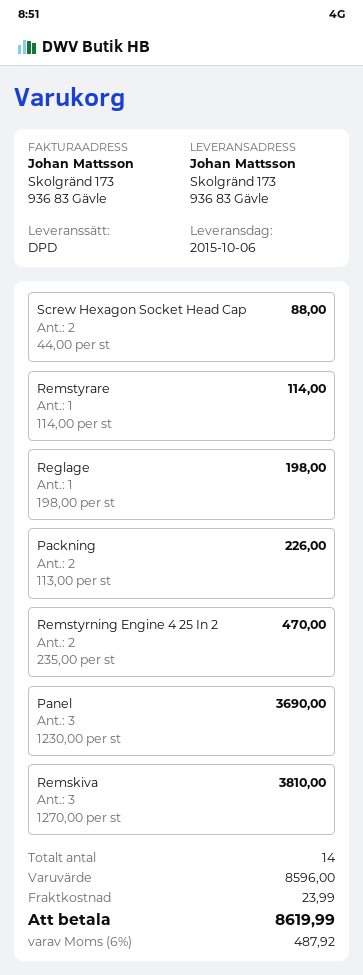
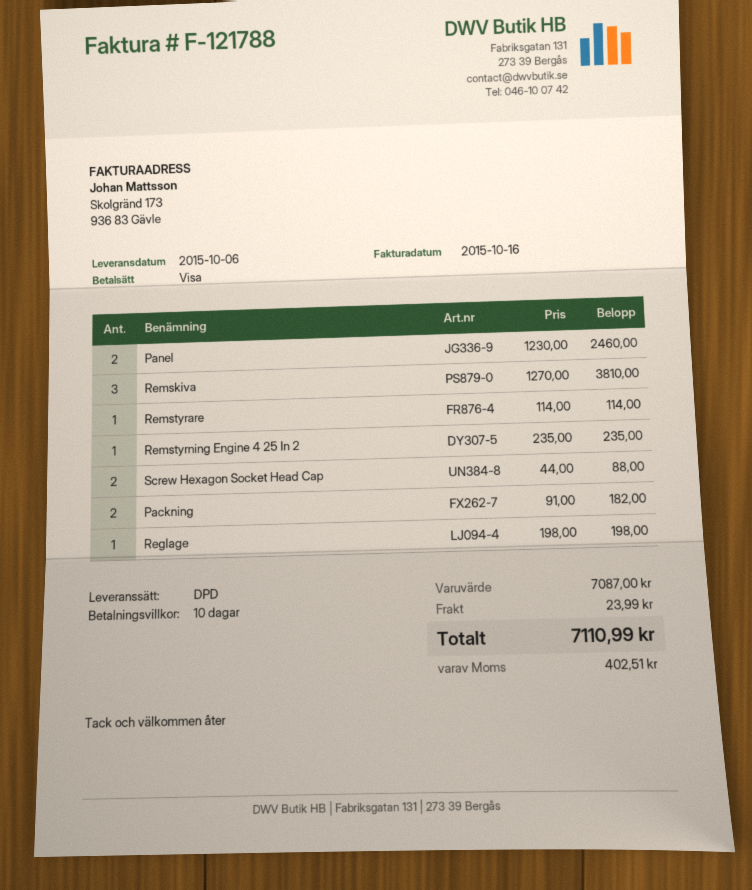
Packning: 2 x 113.00 = 226.00 -> 2 x 91.00 = 182.00
Remstyrning Engine 4 25 In 2: 2 x 235.00 = 470.00 -> 1 x 235.00 = 235.00
Panel: 3 x 1230.00 = 3690.00 -> 2 x 1230.00 = 2460.00
subtotal: 8596.00 -> 7087.00
tax: 487.92 -> 402.51
total: 8619.99 -> 7110.99

